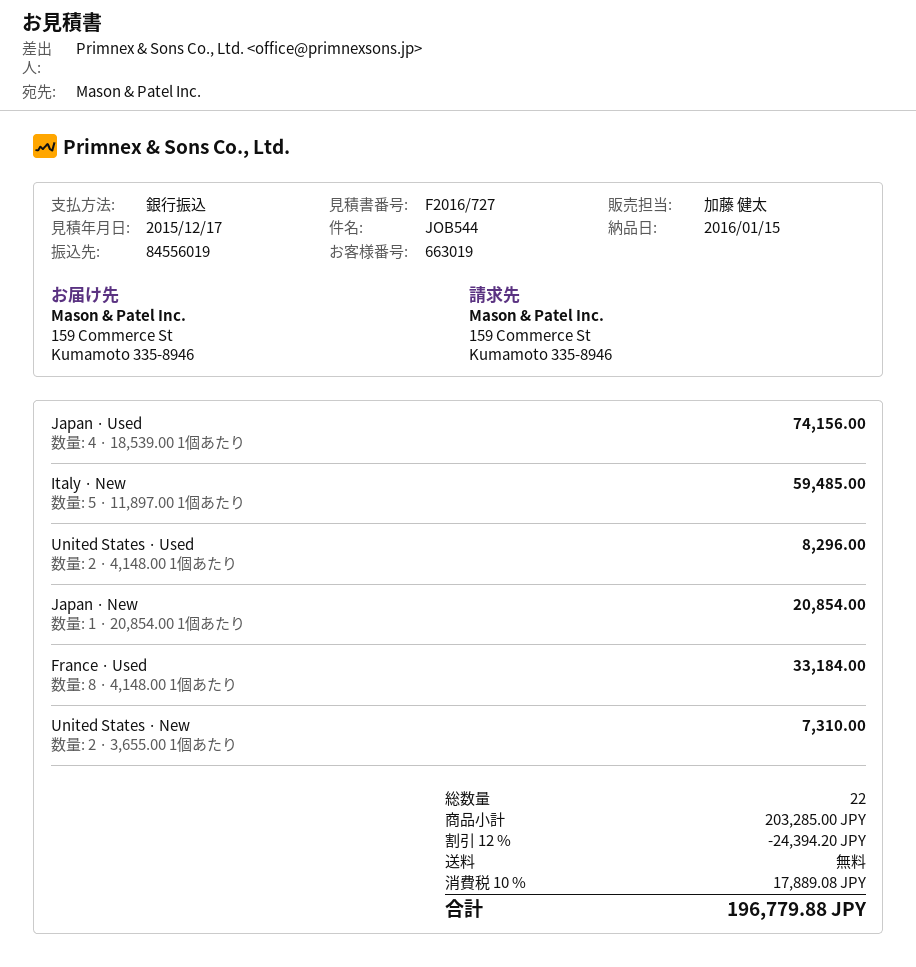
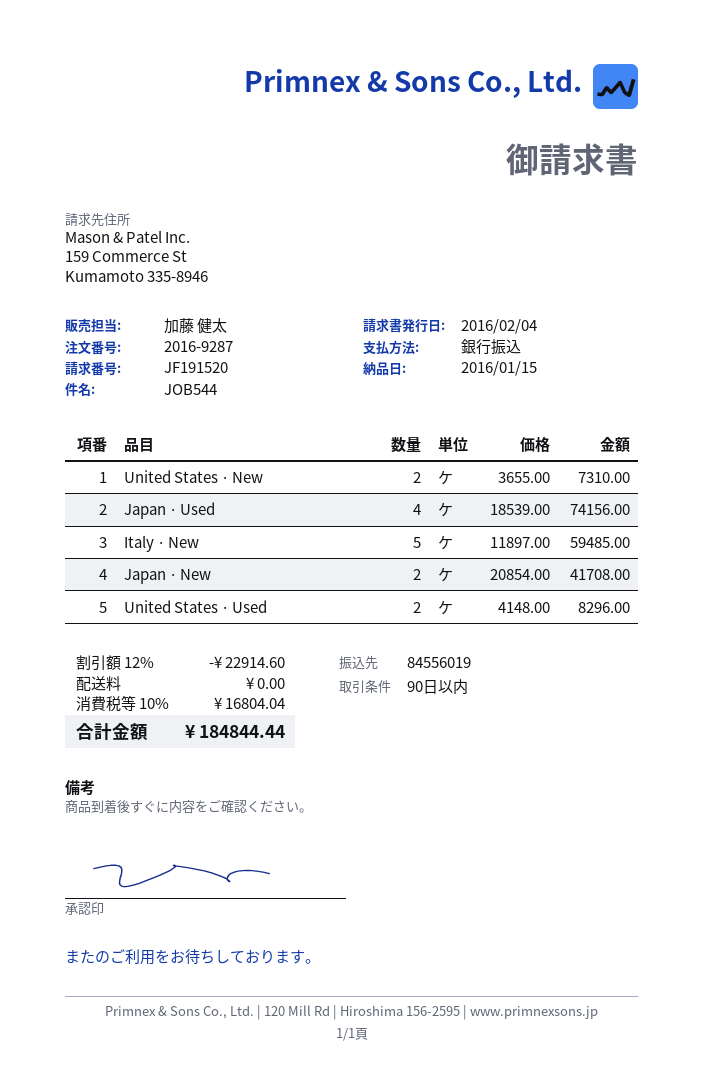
Japan · New: 1 x 20854.00 = 20854.00 -> 2 x 20854.00 = 41708.00
France · Used: 8 x 4148.00 = 33184.00 -> none
discount: 12% = 24394.20 -> 12% = 22914.60
tax: 10% = 17889.08 -> 10% = 16804.04
total: 196779.88 -> 184844.44

